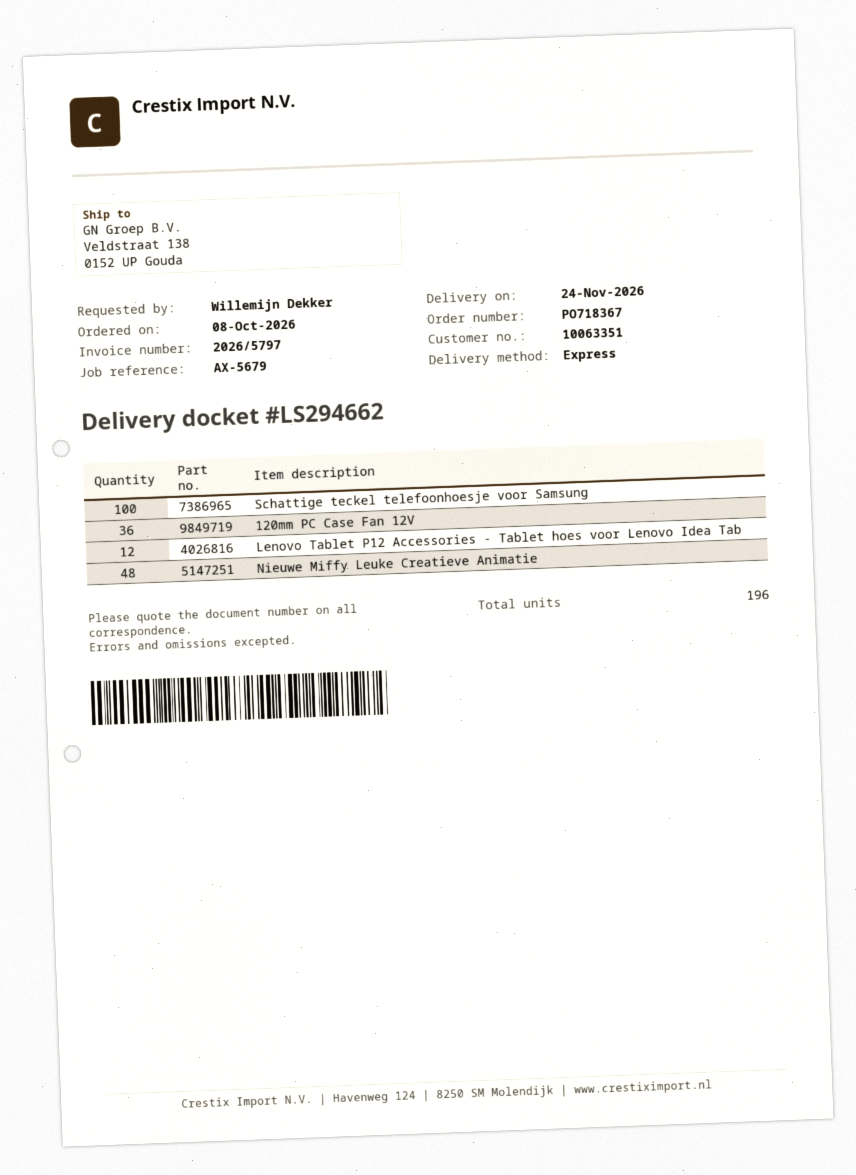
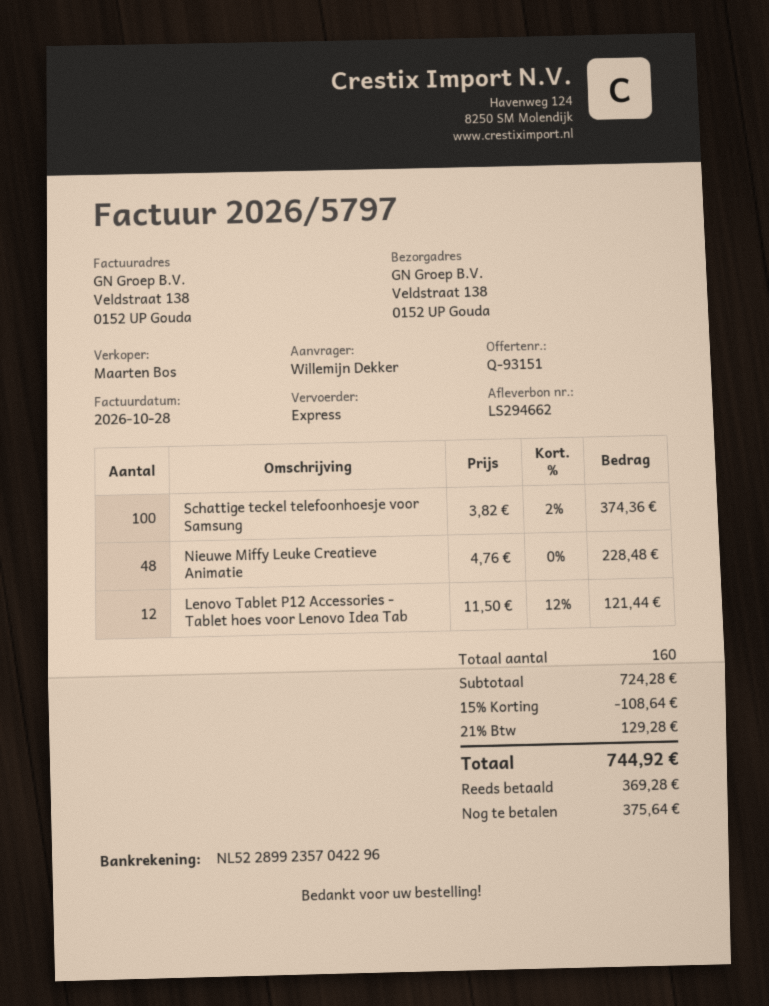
120mm PC Case Fan 12V: 36 -> none
total quantity: 196 -> 160

